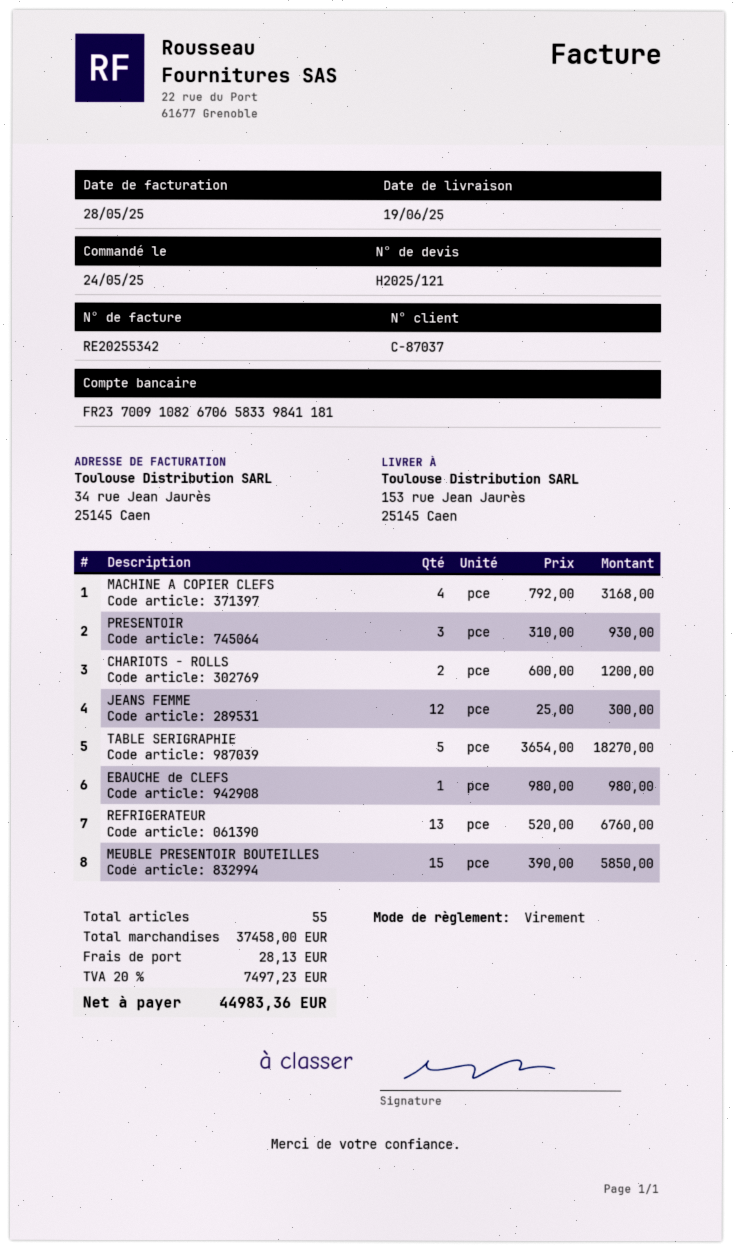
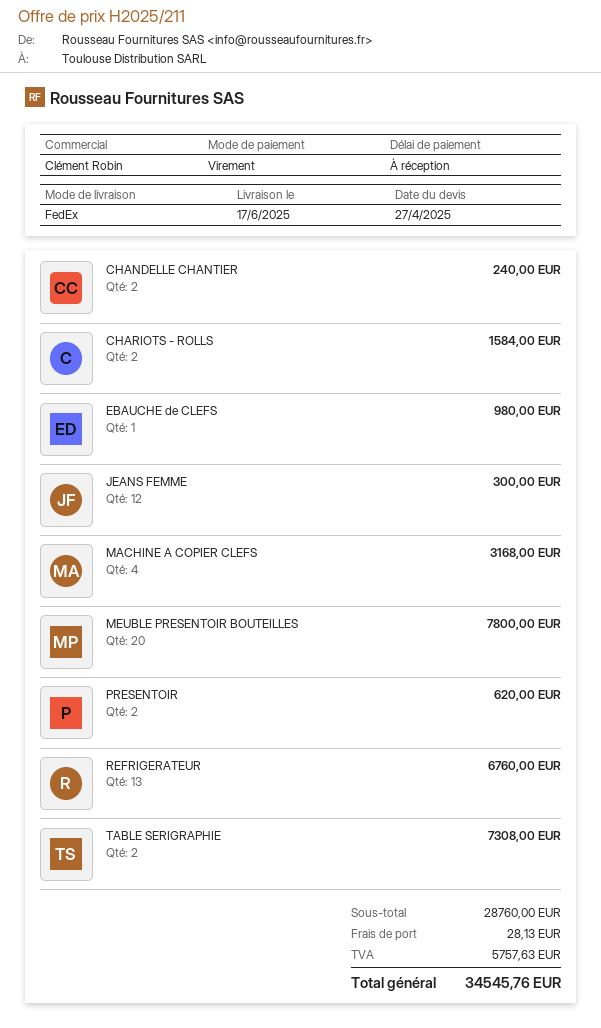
quote number: H2025/121 -> H2025/211
delivery date: 2025-06-19 -> 2025-06-17
PRESENTOIR: 3 for 930.00 -> 2 for 620.00
CHARIOTS - ROLLS: 2 for 1200.00 -> 2 for 1584.00
TABLE SERIGRAPHIE: 5 for 18270.00 -> 2 for 7308.00
MEUBLE PRESENTOIR BOUTEILLES: 15 for 5850.00 -> 20 for 7800.00
CHANDELLE CHANTIER: none -> 2 for 240.00
subtotal: 37458.00 -> 28760.00
tax: 7497.23 -> 5757.63
total: 44983.36 -> 34545.76

